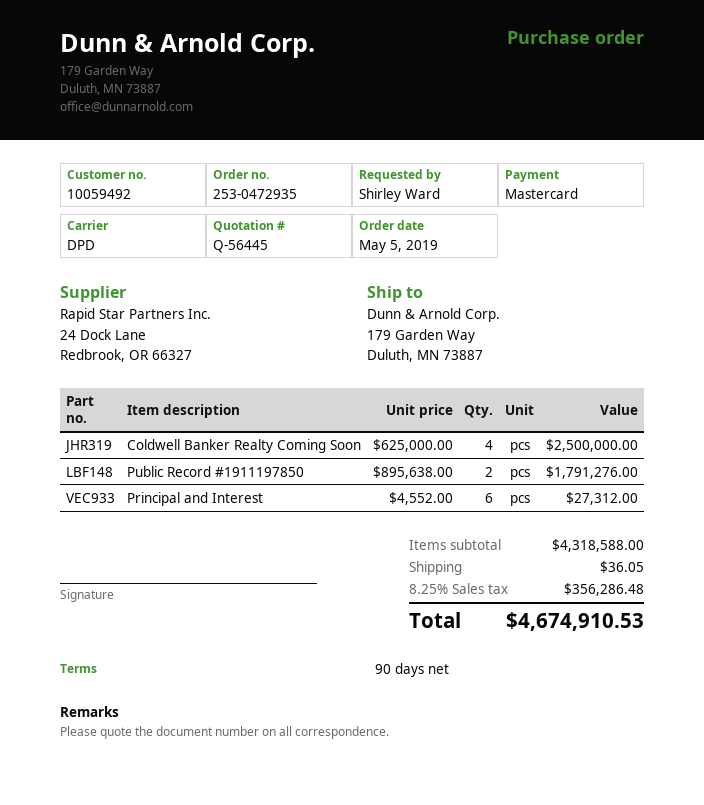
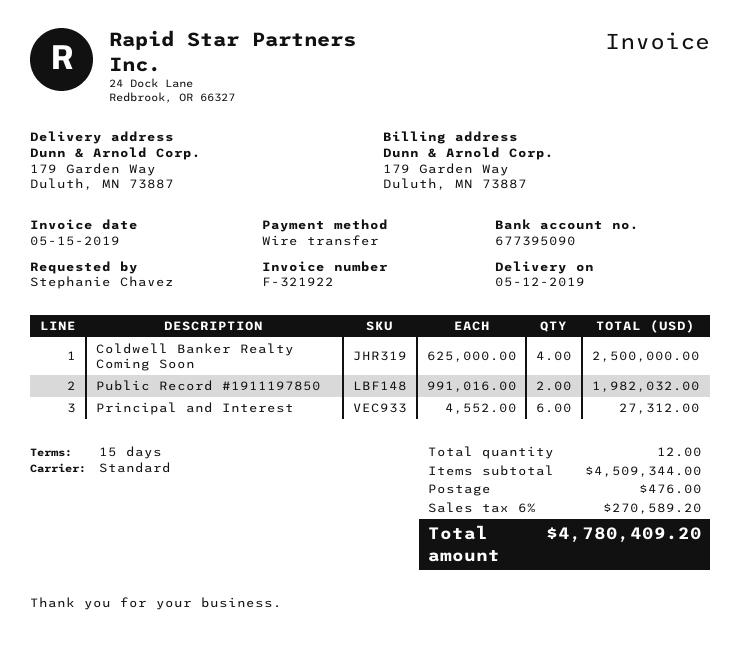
payment terms: 90 days -> 15 days
ordered by: Shirley Ward -> Stephanie Chavez
payment method: Mastercard -> bank transfer
shipping method: DPD -> standard
Public Record #1911197850: 2 x 895638.00 = 1791276.00 -> 2 x 991016.00 = 1982032.00
subtotal: 4318588.00 -> 4509344.00
shipping: 36.05 -> 476.00
tax: 8.25% = 356286.48 -> 6% = 270589.20
total: 4674910.53 -> 4780409.20

